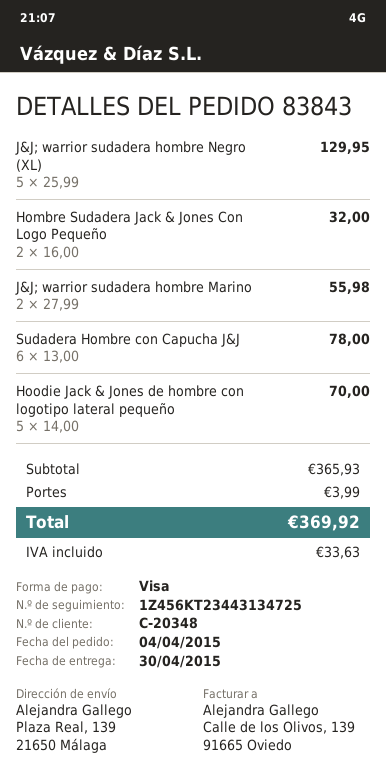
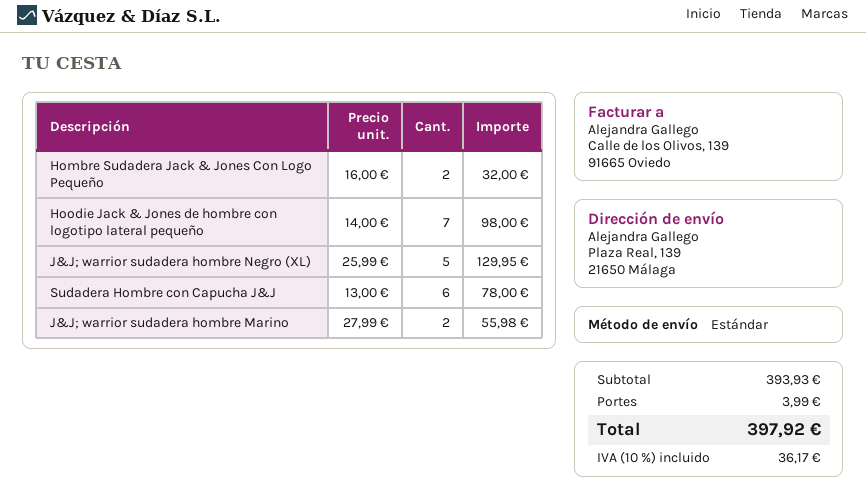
Hoodie Jack & Jones de hombre con logotipo lateral pequeño: 5 x 14.00 = 70.00 -> 7 x 14.00 = 98.00
subtotal: 365.93 -> 393.93
tax: 33.63 -> 36.17
total: 369.92 -> 397.92

